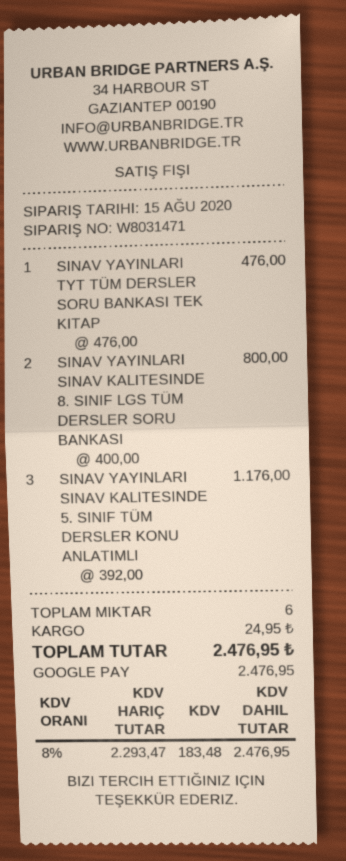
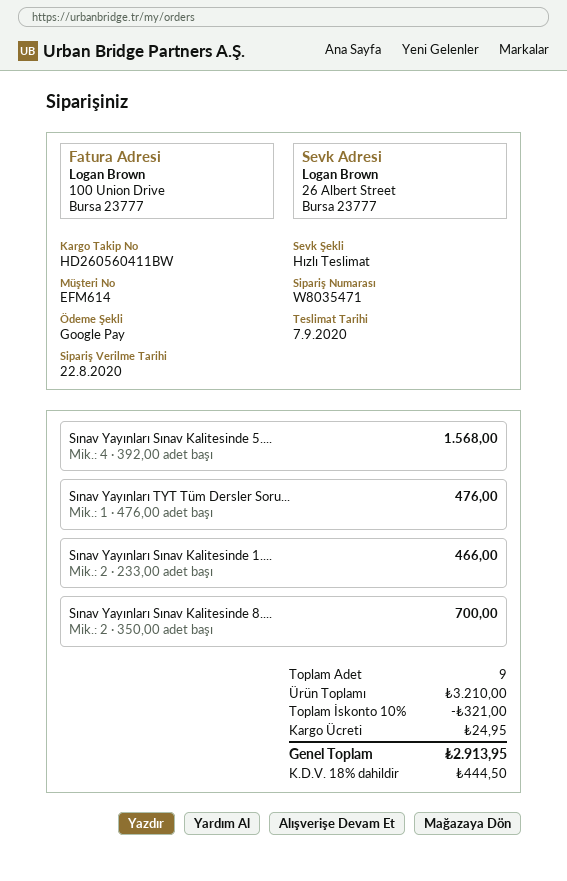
order number: W8031471 -> W8035471
order date: 2020-08-15 -> 2020-08-22
SINAV YAYINLARI SINAV KALITESINDE 8. SINIF LGS TÜM DERSLER SORU BANKASI: 2 x 400.00 = 800.00 -> 2 x 350.00 = 700.00
SINAV YAYINLARI SINAV KALITESINDE 5. SINIF TÜM DERSLER KONU ANLATIMLI: 3 x 392.00 = 1176.00 -> 4 x 392.00 = 1568.00
Sınav Yayınları Sınav Kalitesinde 1....: none -> 2 x 233.00 = 466.00
total quantity: 6 -> 9
discount: none -> 10% = 321.00
tax: 8% = 183.48 -> 18% = 444.50
total: 2476.95 -> 2913.95

